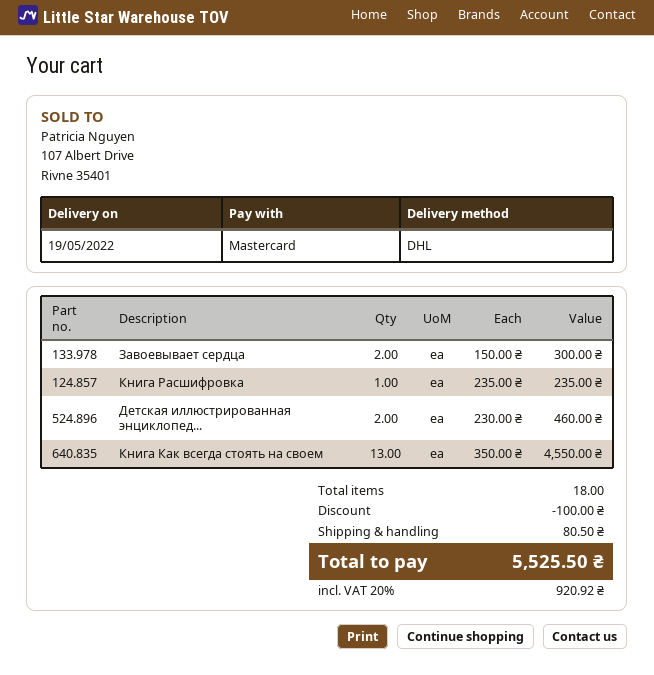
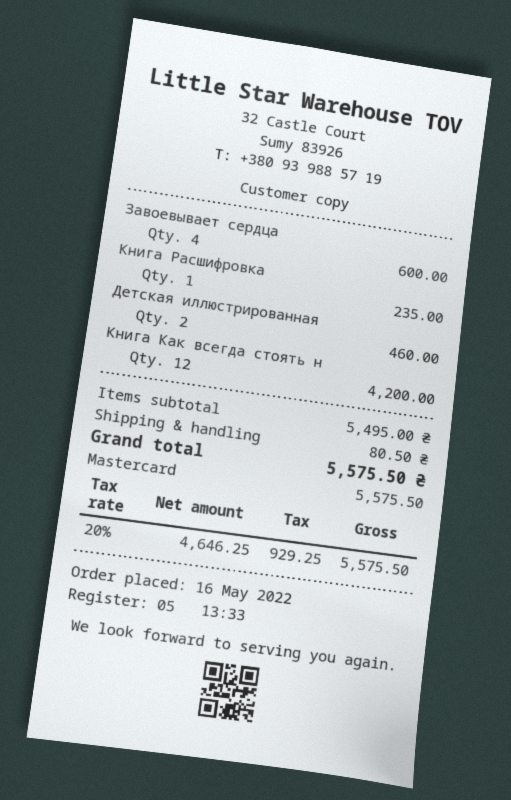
Завоевывает сердца: 2 for 300.00 -> 4 for 600.00
Книга Как всегда стоять на своем: 13 for 4550.00 -> 12 for 4200.00
discount: 100.00 -> none
tax: 20% = 920.92 -> 20% = 929.25
total: 5525.50 -> 5575.50

